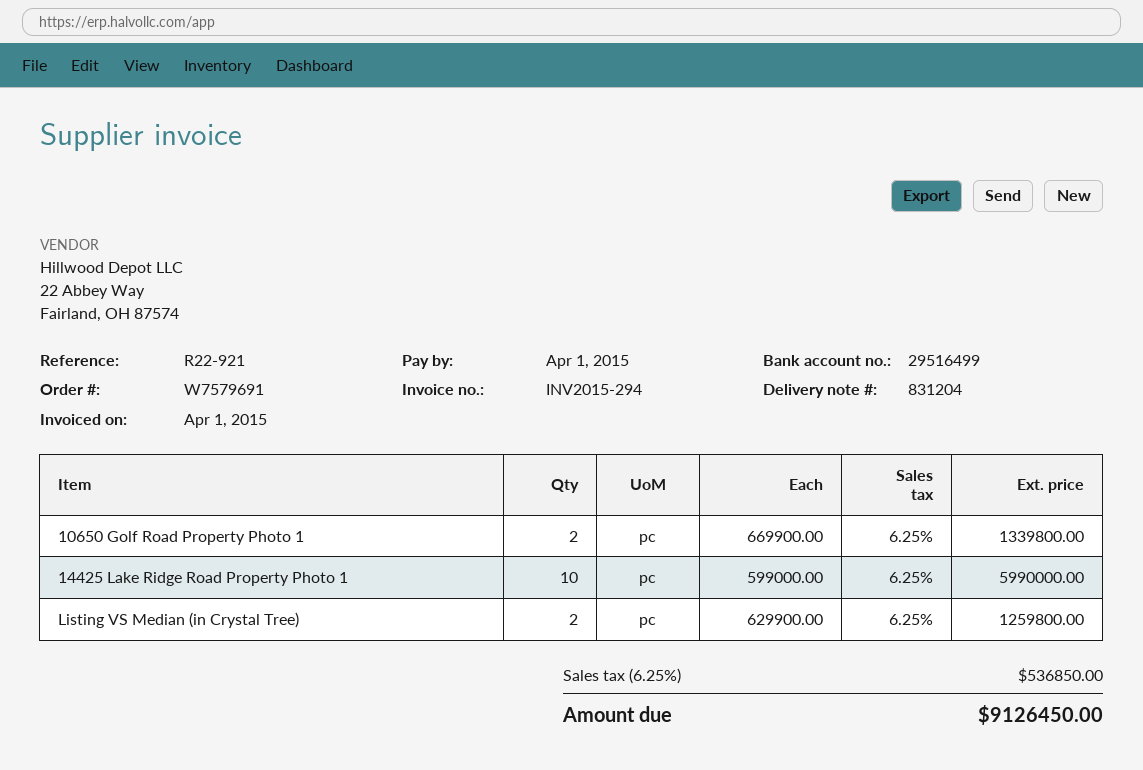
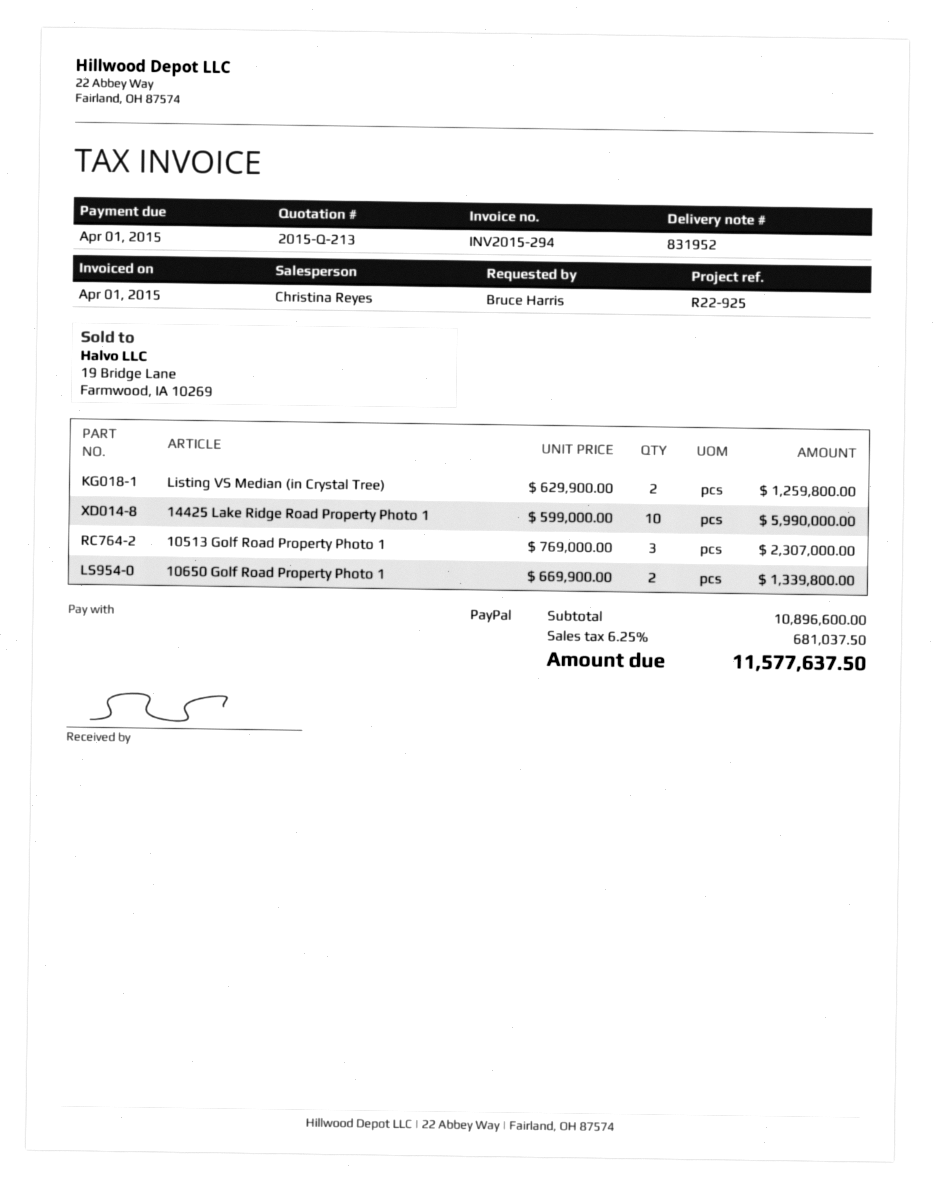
delivery note number: 831204 -> 831952
reference: R22-921 -> R22-925
10513 Golf Road Property Photo 1: none -> 3 x 769000.00 = 2307000.00
tax: 6.25% = 536850.00 -> 6.25% = 681037.50
total: 9126450.00 -> 11577637.50

